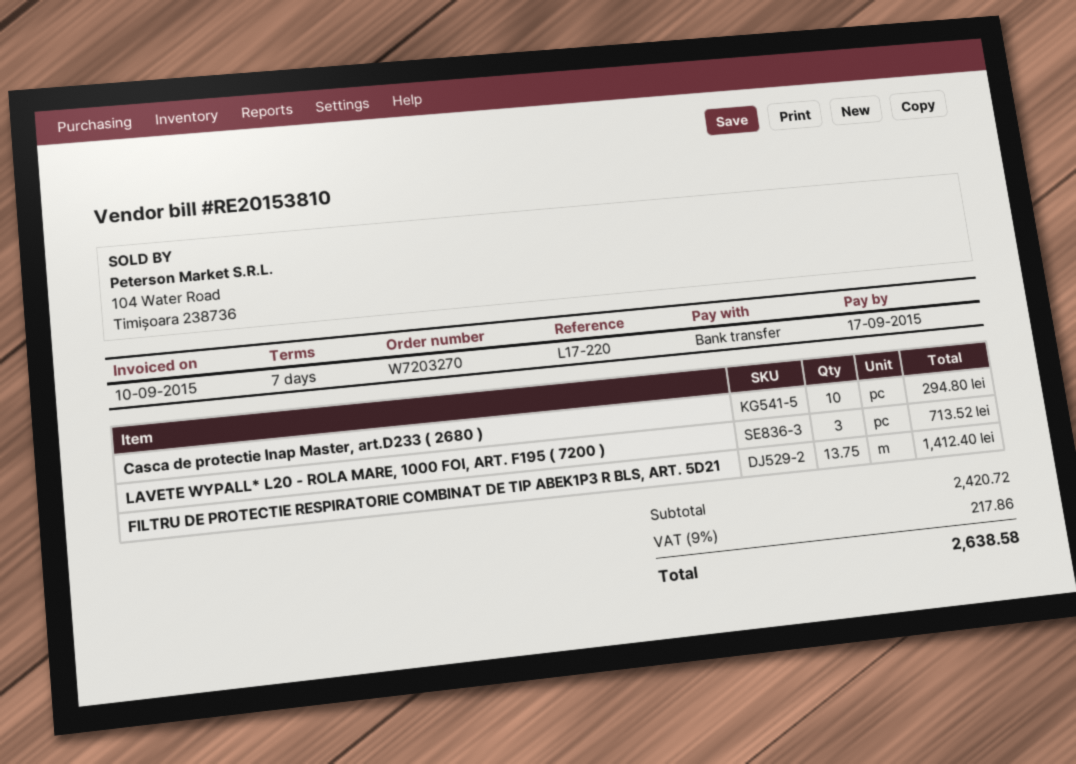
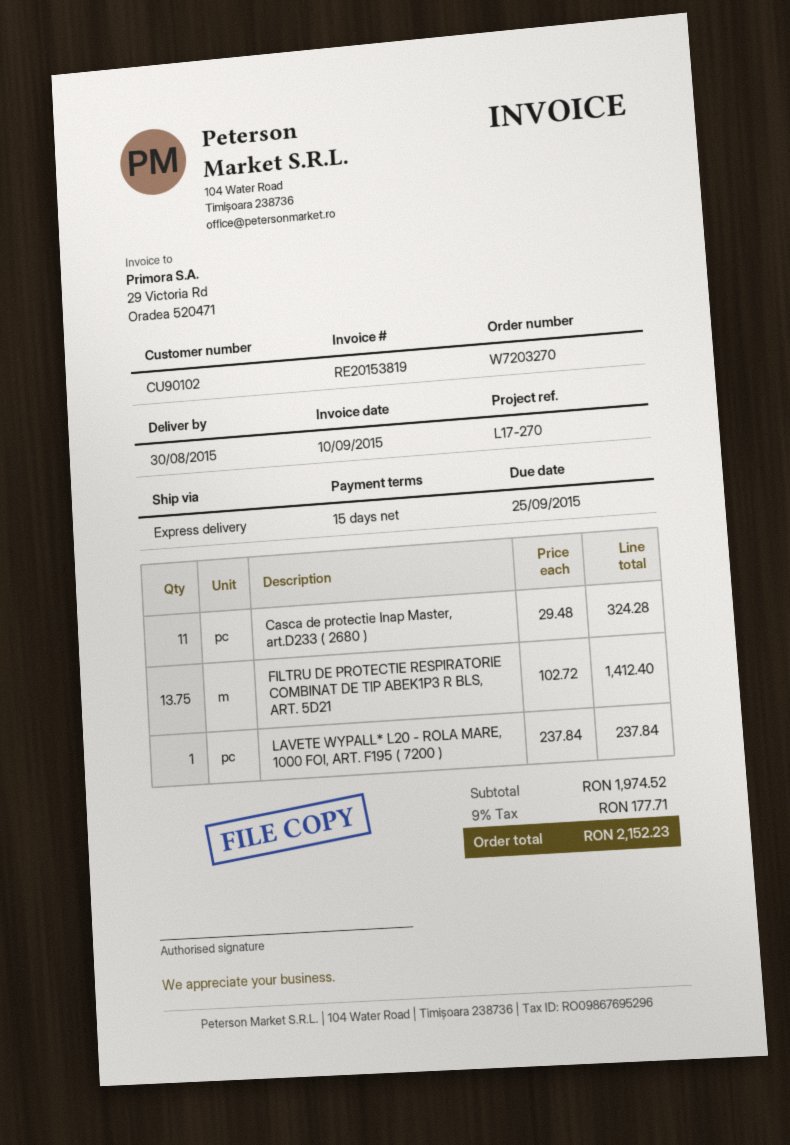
invoice number: RE20153810 -> RE20153819
payment terms: 7 days -> 15 days
due date: 2015-09-17 -> 2015-09-25
reference: L17-220 -> L17-270
Casca de protectie Inap Master, art.D233 ( 2680 ): 10 for 294.80 -> 11 for 324.28
LAVETE WYPALL* L20 - ROLA MARE, 1000 FOI, ART. F195 ( 7200 ): 3 for 713.52 -> 1 for 237.84
subtotal: 2420.72 -> 1974.52
tax: 9% = 217.86 -> 9% = 177.71
total: 2638.58 -> 2152.23

